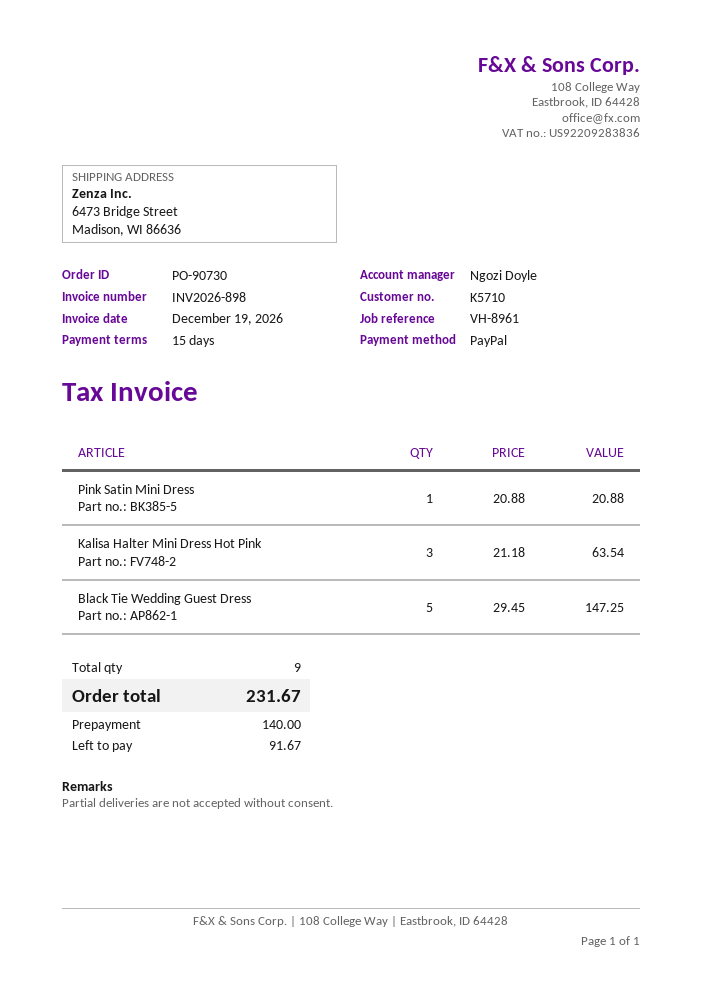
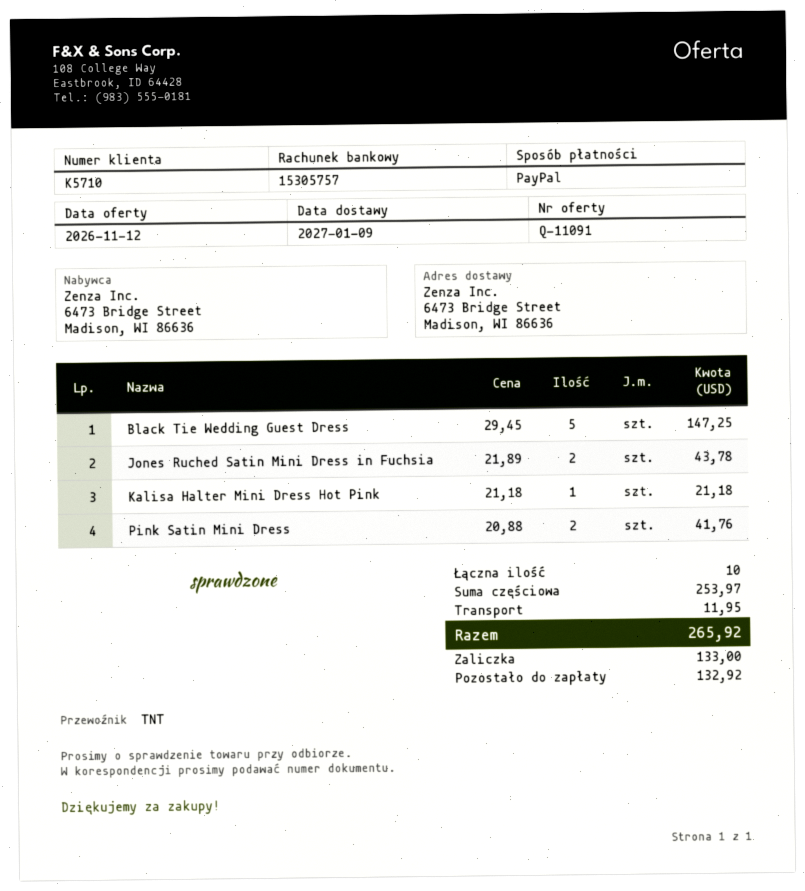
Pink Satin Mini Dress: 1 x 20.88 = 20.88 -> 2 x 20.88 = 41.76
Kalisa Halter Mini Dress Hot Pink: 3 x 21.18 = 63.54 -> 1 x 21.18 = 21.18
Jones Ruched Satin Mini Dress in Fuchsia: none -> 2 x 21.89 = 43.78
total quantity: 9 -> 10
shipping: none -> 11.95
total: 231.67 -> 265.92
deposit: 140.00 -> 133.00
balance: 91.67 -> 132.92

